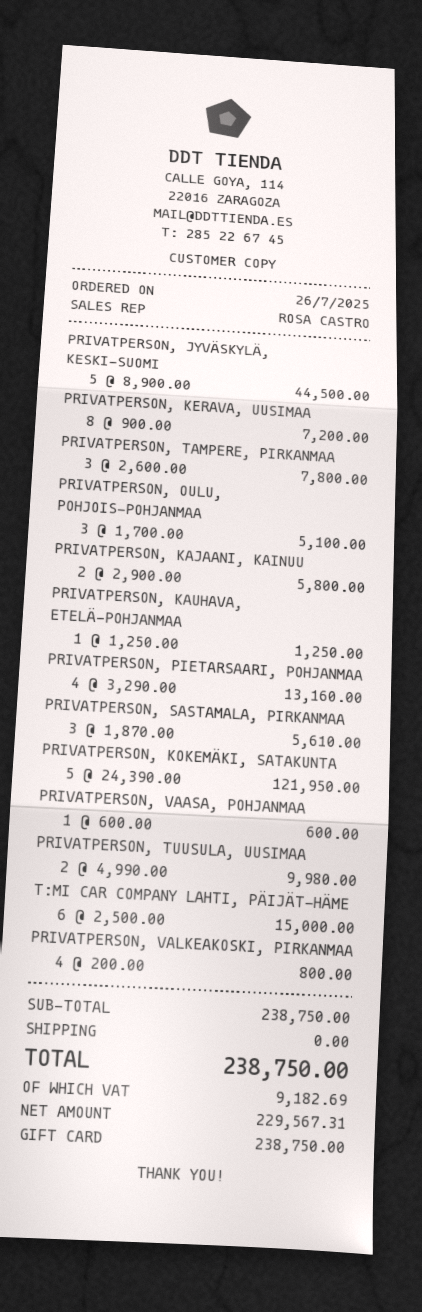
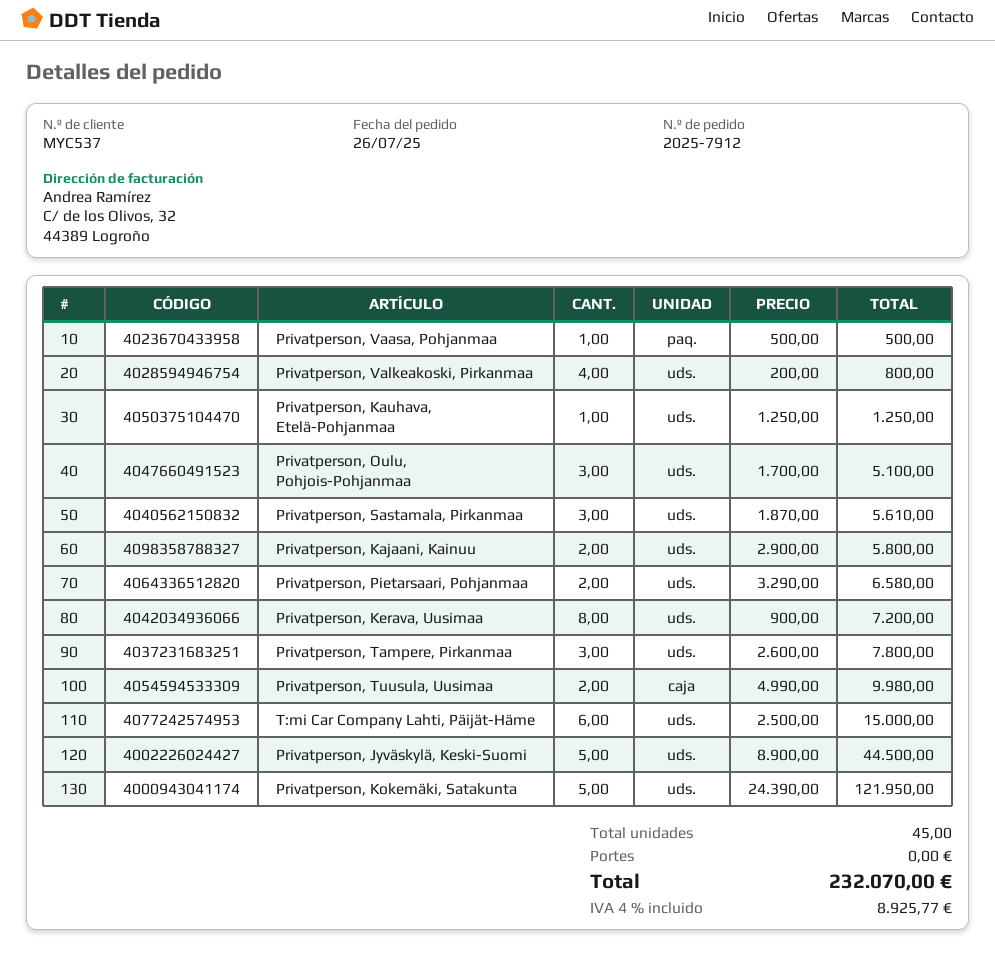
PRIVATPERSON, PIETARSAARI, POHJANMAA: 4 x 3290.00 = 13160.00 -> 2 x 3290.00 = 6580.00
PRIVATPERSON, VAASA, POHJANMAA: 1 x 600.00 = 600.00 -> 1 x 500.00 = 500.00
tax: 9182.69 -> 8925.77
total: 238750.00 -> 232070.00

